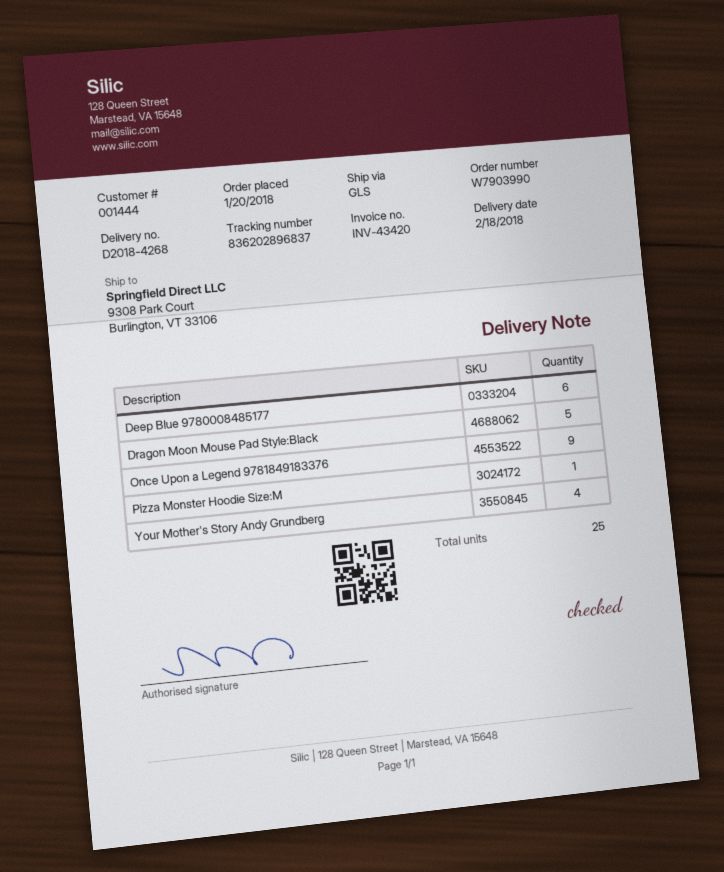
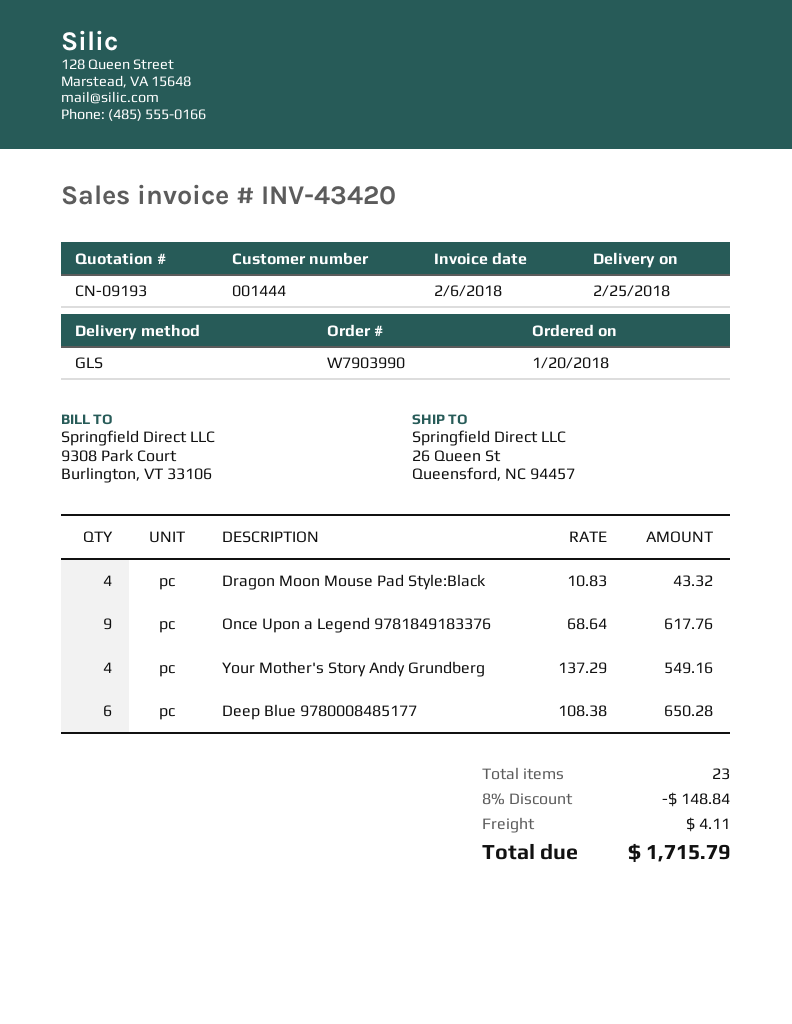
delivery date: 2018-02-18 -> 2018-02-25
ship to: 9308 Park Court, Burlington, VT 33106 -> 26 Queen St, Queensford, NC 94457
Dragon Moon Mouse Pad Style:Black: 5 -> 4
Pizza Monster Hoodie Size:M: 1 -> none
total quantity: 25 -> 23

